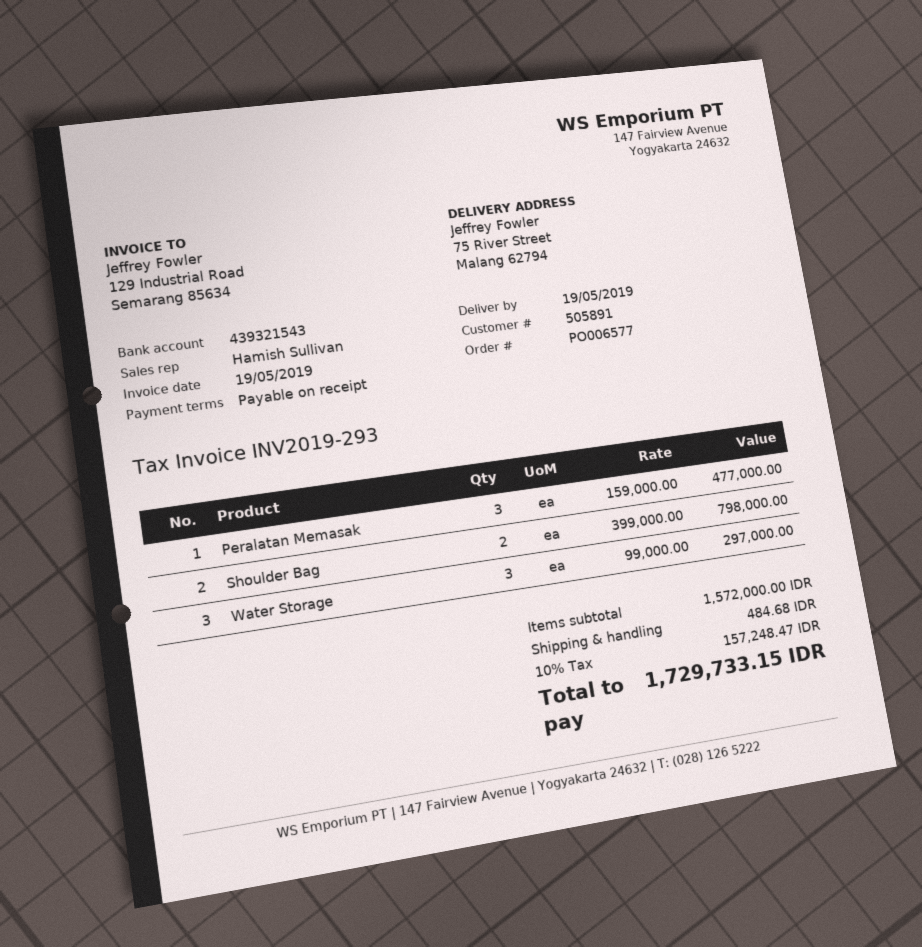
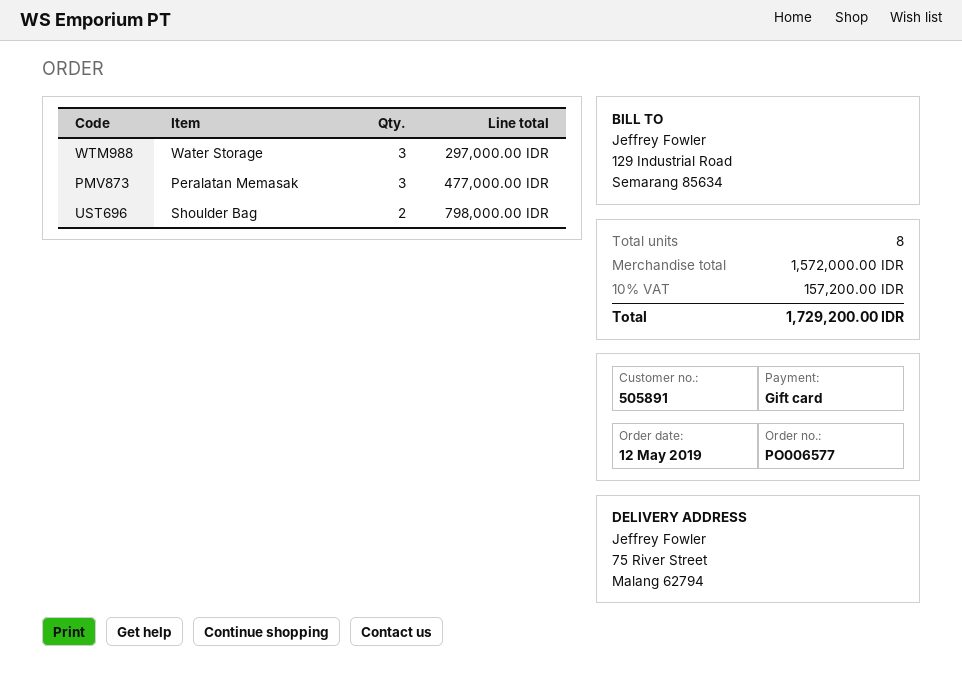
shipping: 484.68 -> none
tax: 10% = 157248.47 -> 10% = 157200.00
total: 1729733.15 -> 1729200.00

